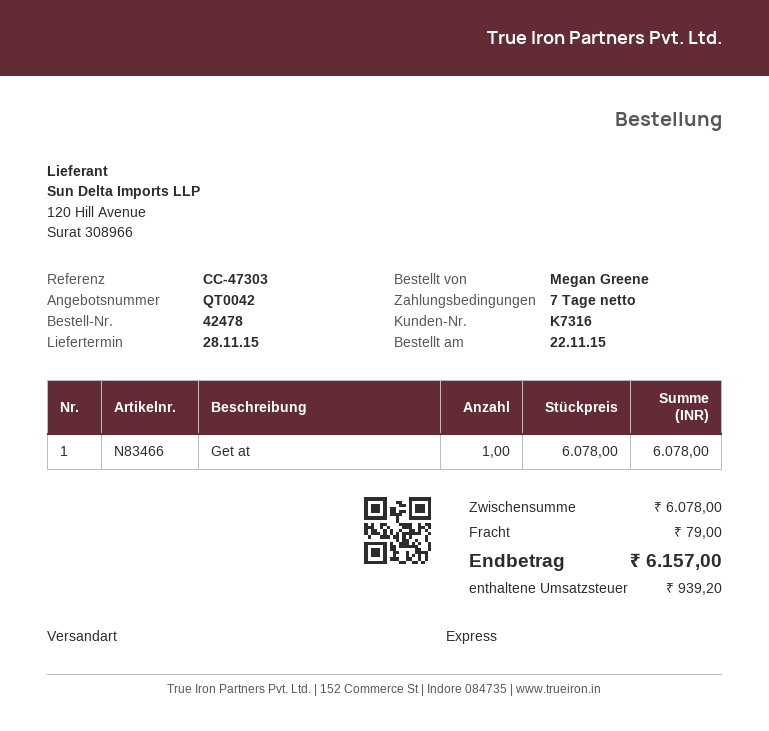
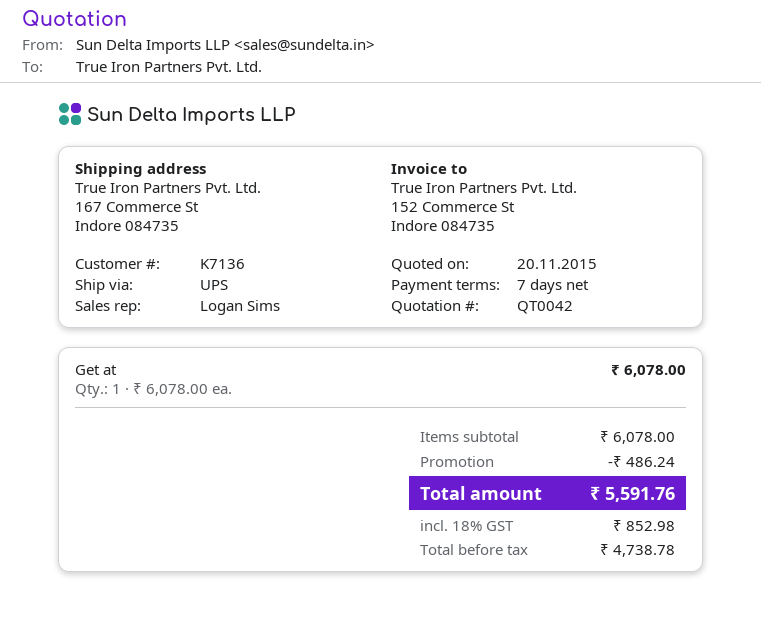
customer number: K7316 -> K7136
shipping method: express -> UPS
discount: none -> 486.24
shipping: 79.00 -> none
tax: 939.20 -> 852.98
total: 6157.00 -> 5591.76

